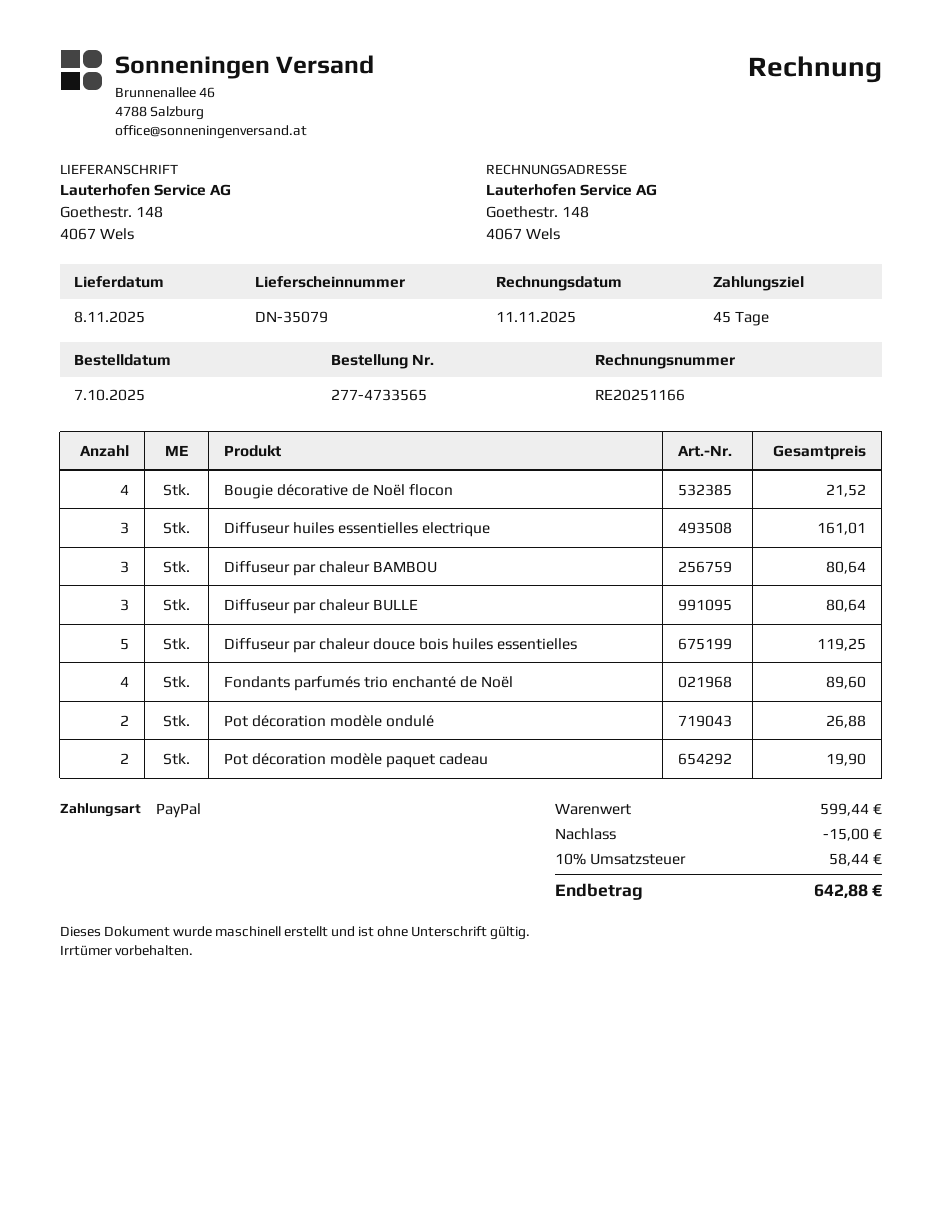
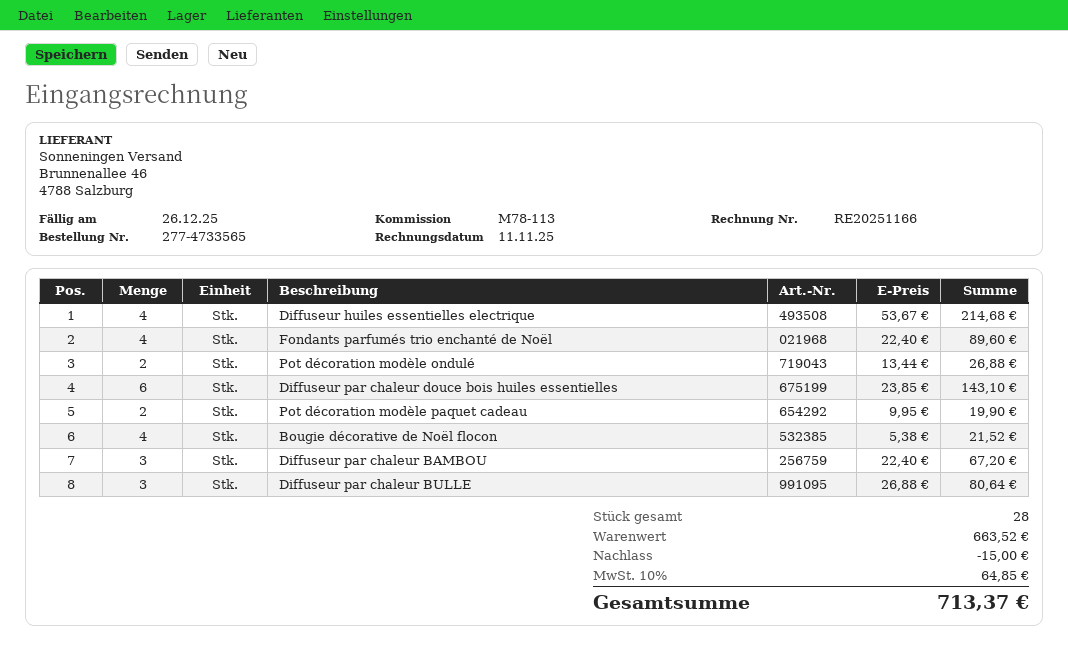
Diffuseur huiles essentielles electrique: 3 for 161.01 -> 4 for 214.68
Diffuseur par chaleur BAMBOU: 3 for 80.64 -> 3 for 67.20
Diffuseur par chaleur douce bois huiles essentielles: 5 for 119.25 -> 6 for 143.10
subtotal: 599.44 -> 663.52
tax: 10% = 58.44 -> 10% = 64.85
total: 642.88 -> 713.37

